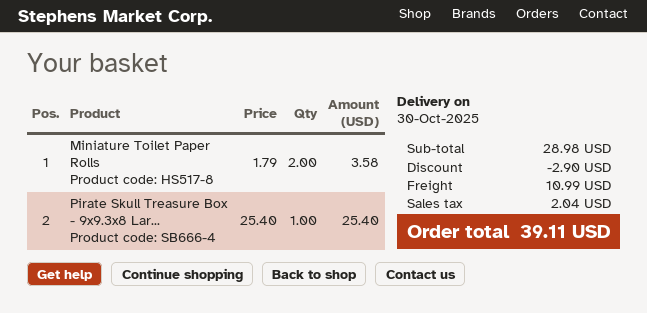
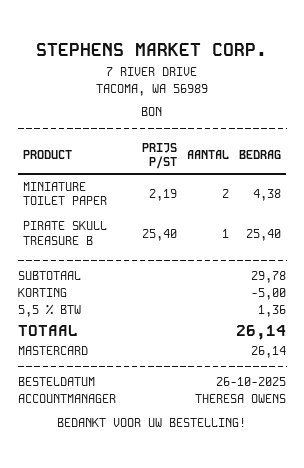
Miniature Toilet Paper Rolls: 2 x 1.79 = 3.58 -> 2 x 2.19 = 4.38
subtotal: 28.98 -> 29.78
discount: 2.90 -> 5.00
shipping: 10.99 -> none
tax: 2.04 -> 1.36
total: 39.11 -> 26.14

